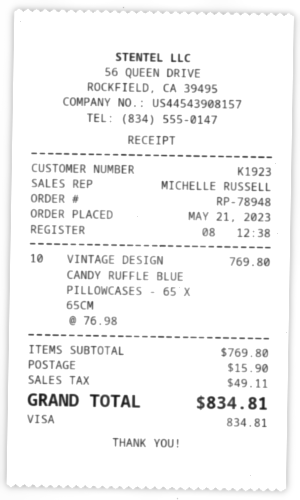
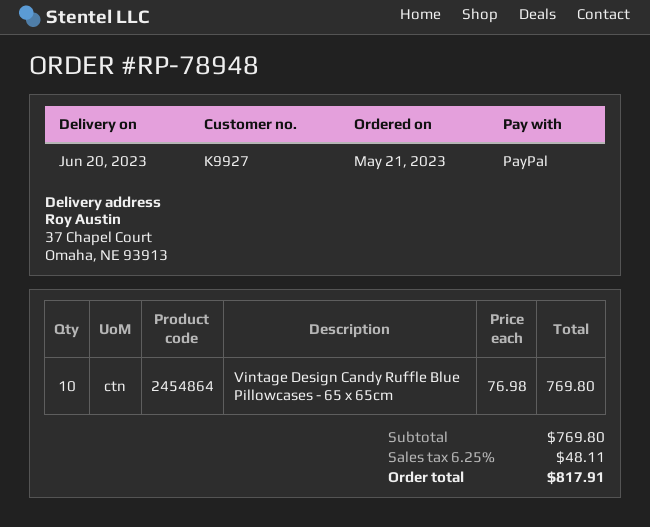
customer number: K1923 -> K9927
payment method: Visa -> PayPal
shipping: 15.90 -> none
tax: 49.11 -> 48.11
total: 834.81 -> 817.91

